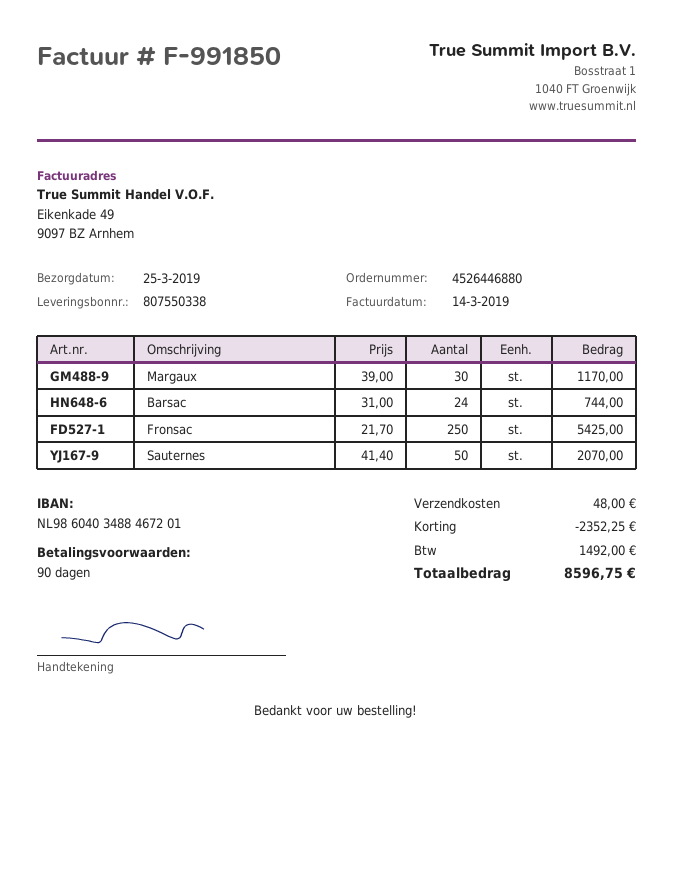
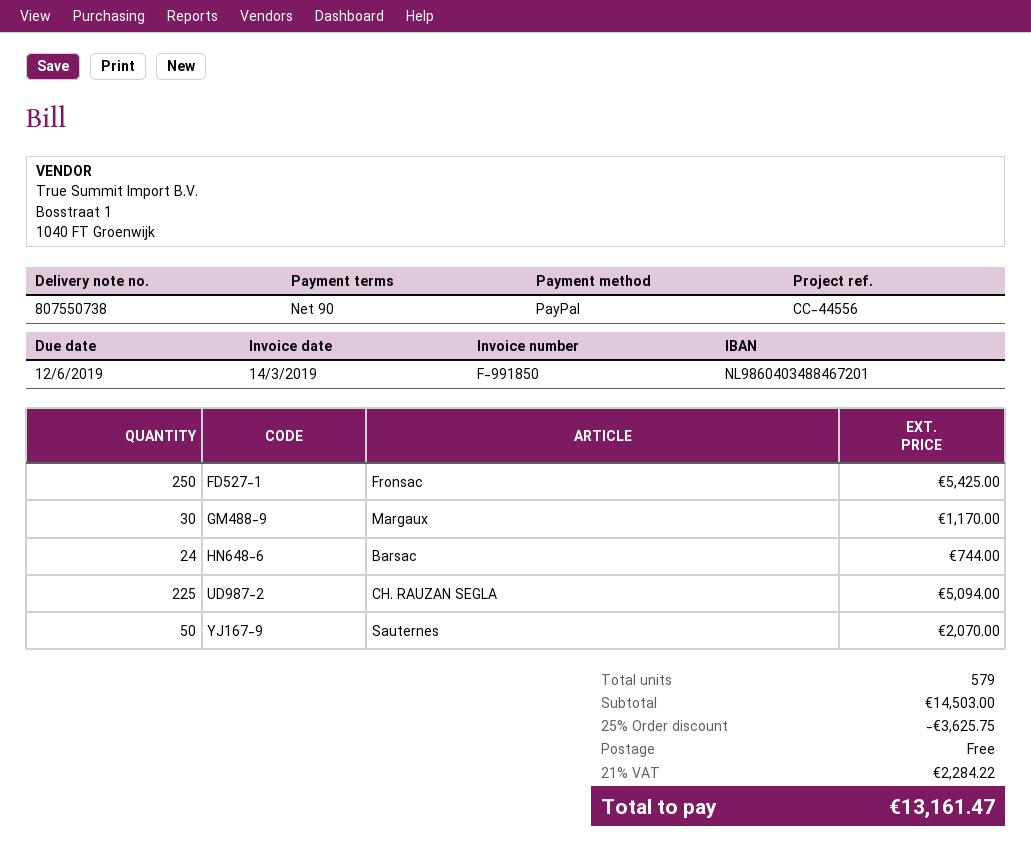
delivery note number: 807550338 -> 807550738
CH. RAUZAN SEGLA: none -> 225 for 5094.00
discount: 2352.25 -> 3625.75
shipping: 48.00 -> 0.00
tax: 1492.00 -> 2284.22
total: 8596.75 -> 13161.47

